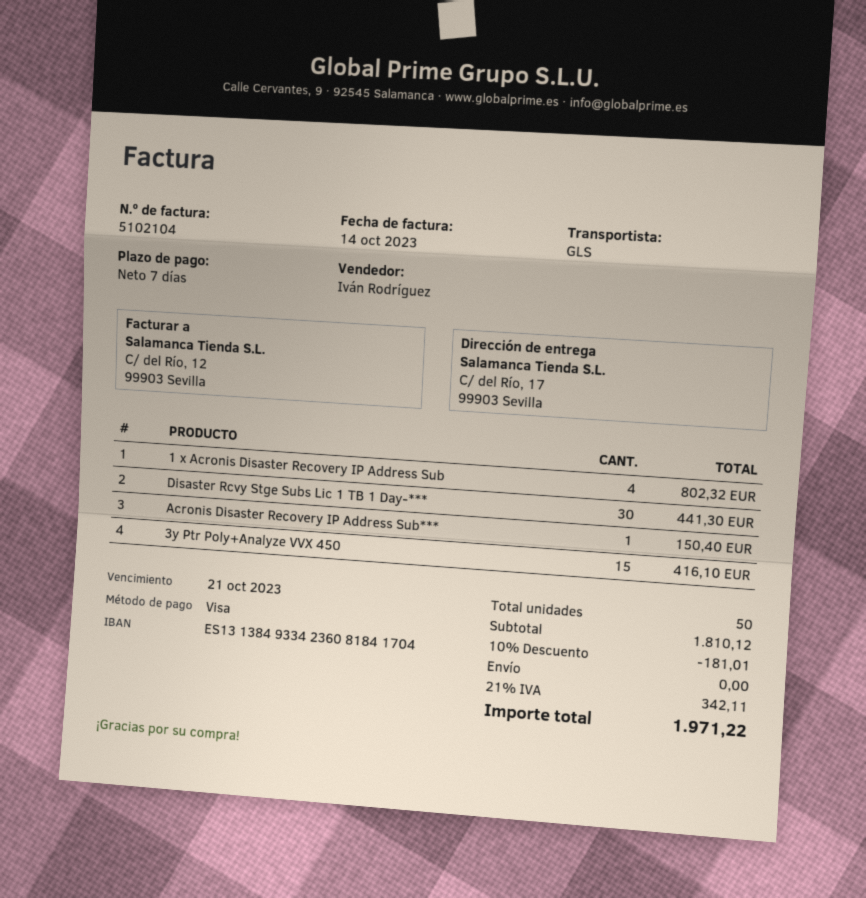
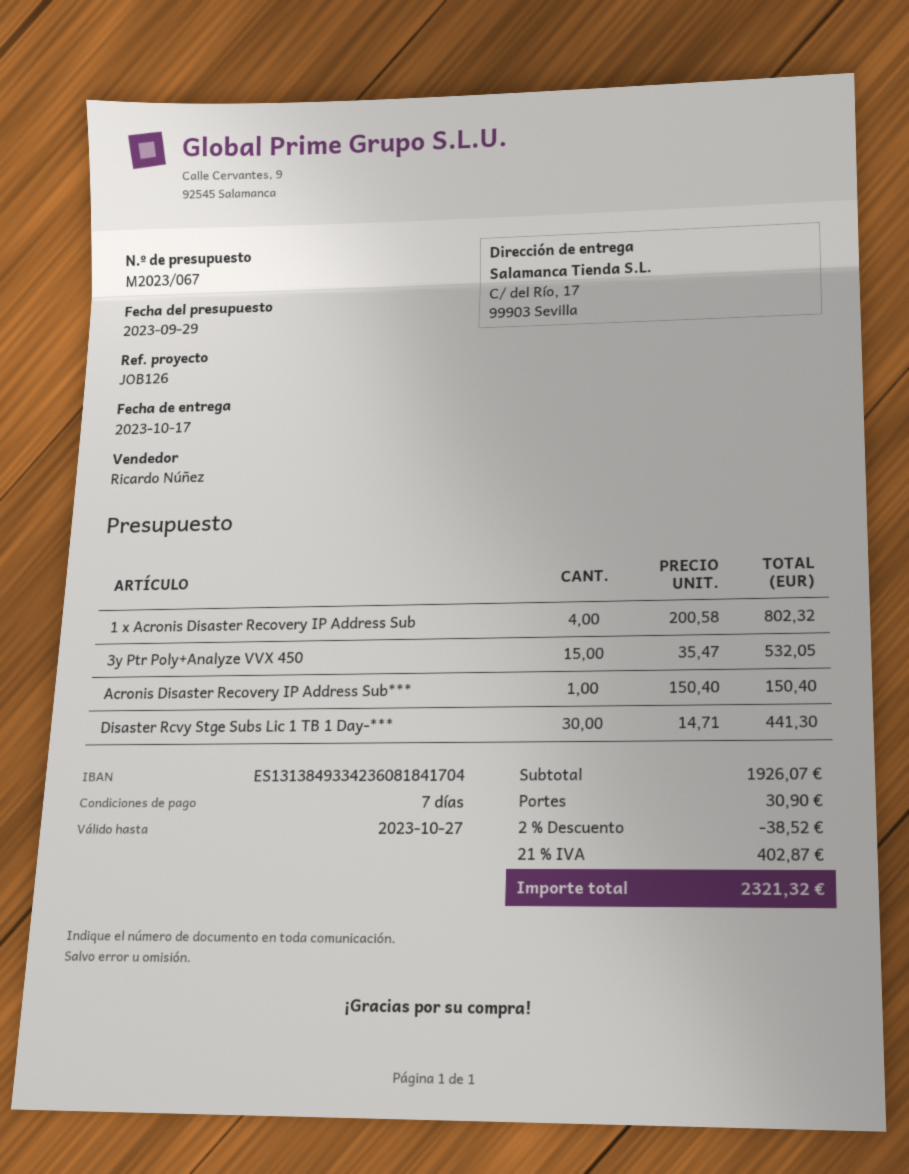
sales rep: Iván Rodríguez -> Ricardo Núñez
3y Ptr Poly+Analyze VVX 450: 15 for 416.10 -> 15 for 532.05
subtotal: 1810.12 -> 1926.07
discount: 10% = 181.01 -> 2% = 38.52
shipping: 0.00 -> 30.90
tax: 21% = 342.11 -> 21% = 402.87
total: 1971.22 -> 2321.32

